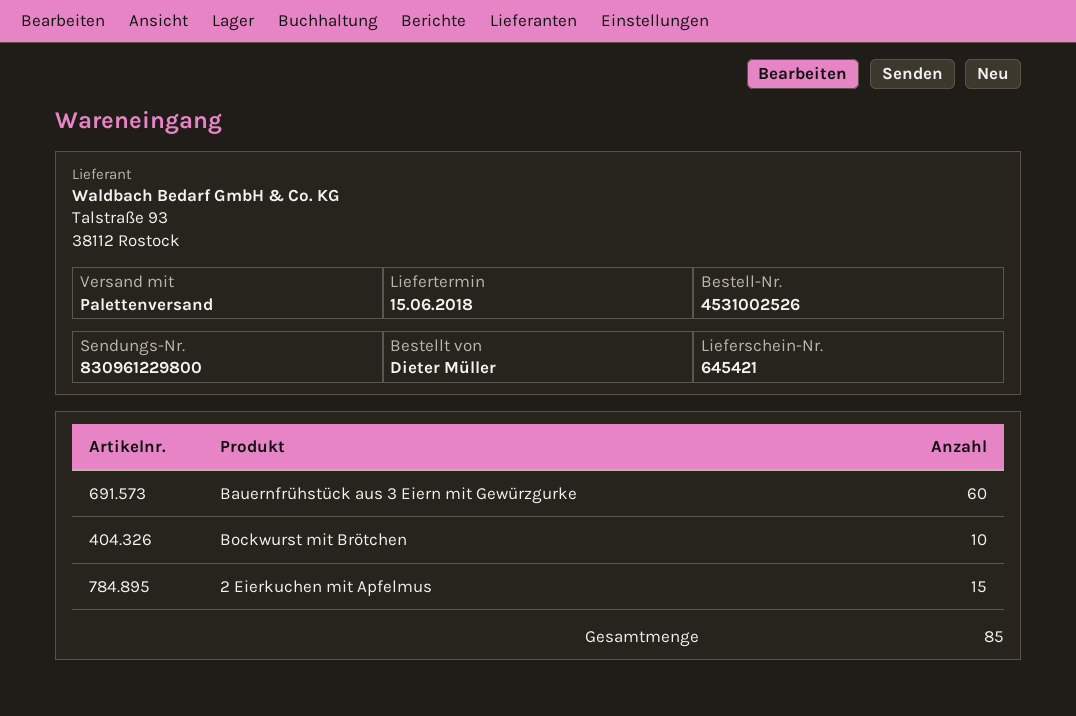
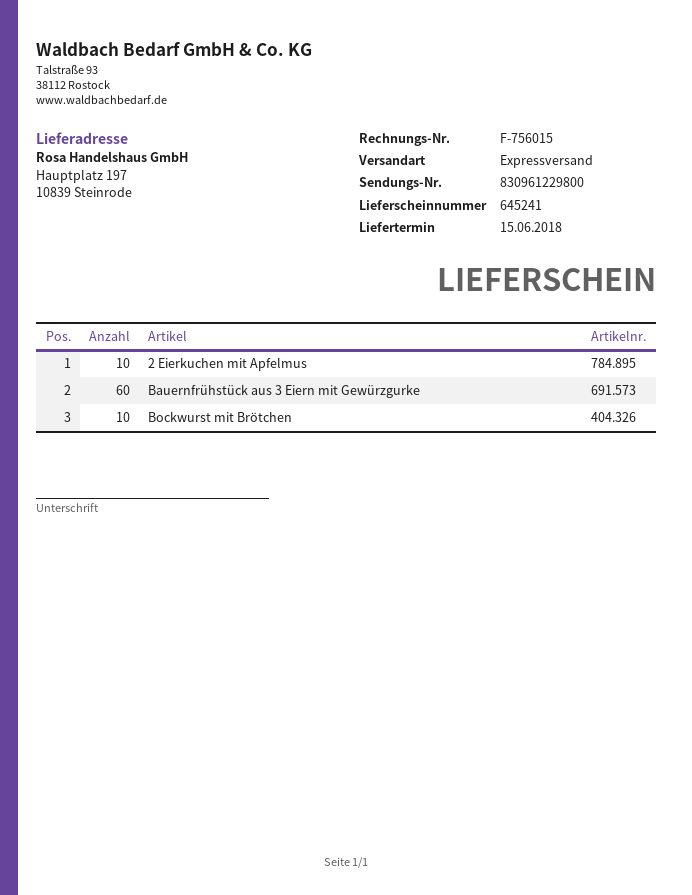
delivery note number: 645421 -> 645241
shipping method: pallet freight -> express
2 Eierkuchen mit Apfelmus: 15 -> 10

